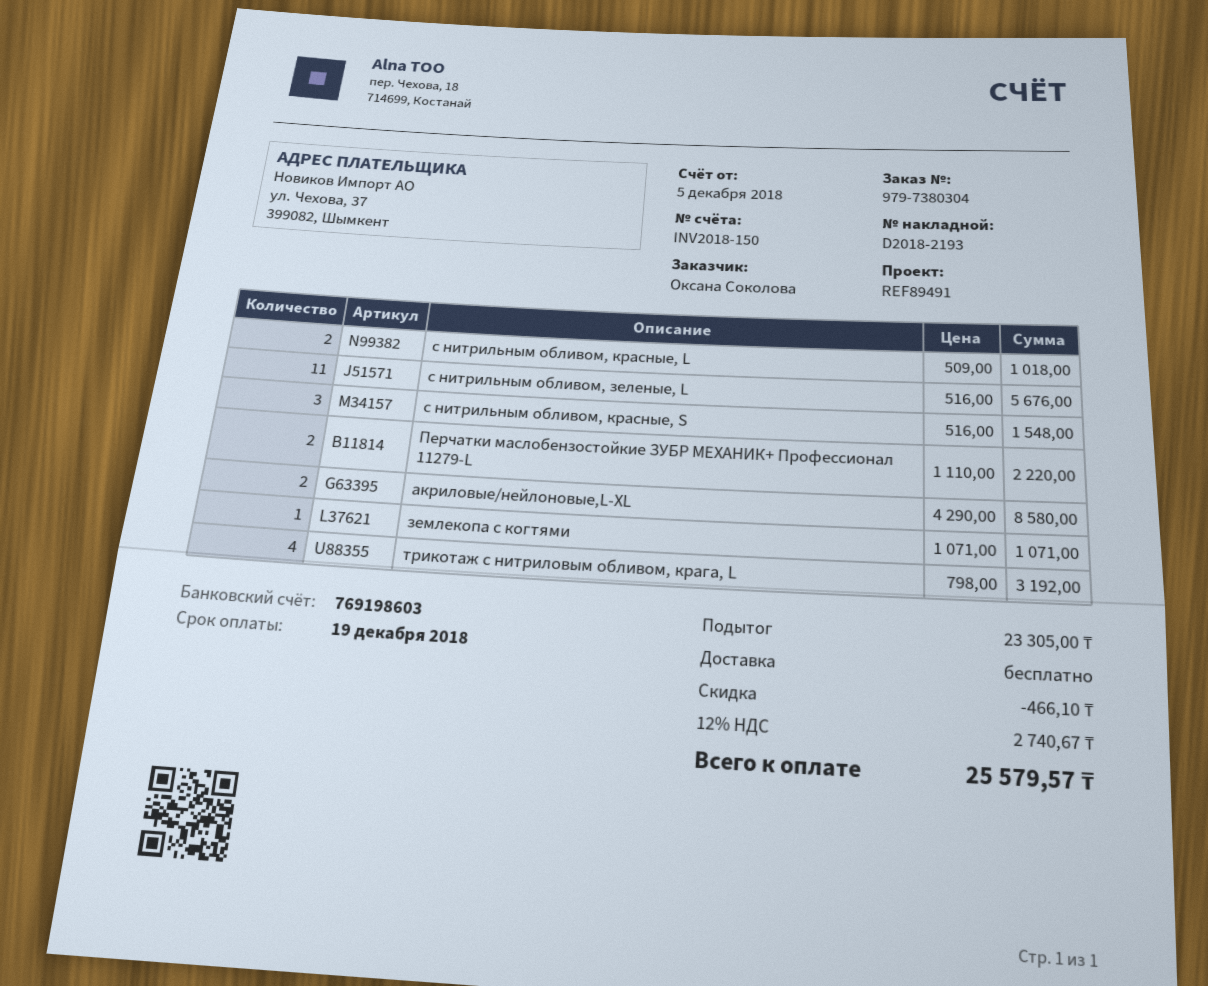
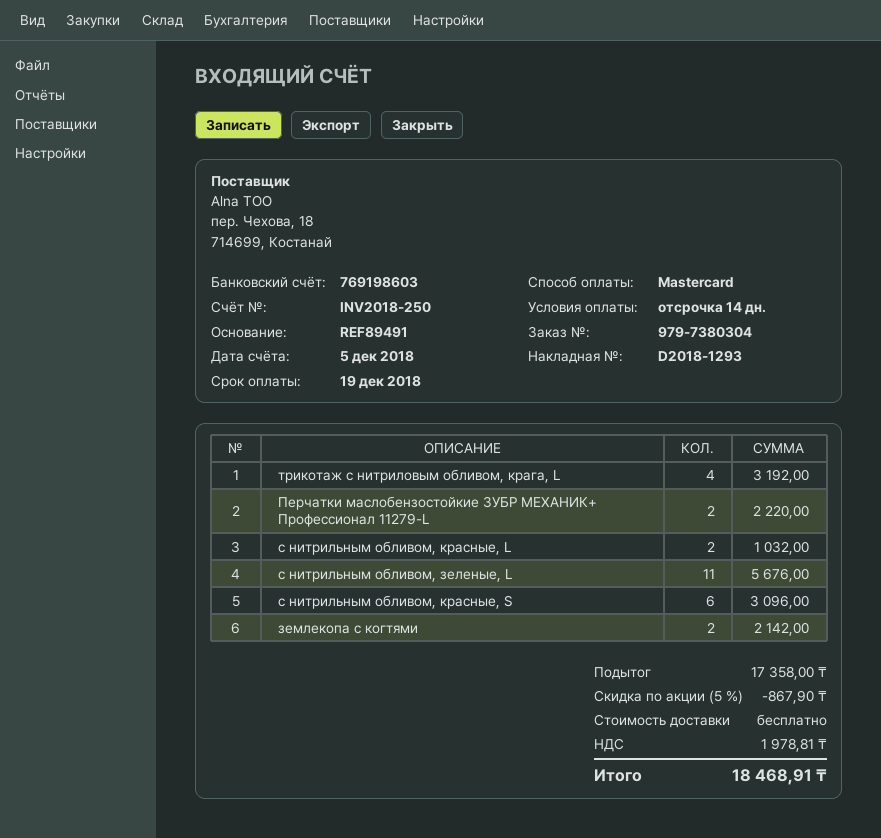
delivery note number: D2018-2193 -> D2018-1293
invoice number: INV2018-150 -> INV2018-250
с нитрильным обливом, красные, L: 2 for 1018.00 -> 2 for 1032.00
с нитрильным обливом, красные, S: 3 for 1548.00 -> 6 for 3096.00
акриловые/нейлоновые,L-XL: 2 for 8580.00 -> none
землекопа с когтями: 1 for 1071.00 -> 2 for 2142.00
subtotal: 23305.00 -> 17358.00
discount: 466.10 -> 867.90
tax: 2740.67 -> 1978.81
total: 25579.57 -> 18468.91

